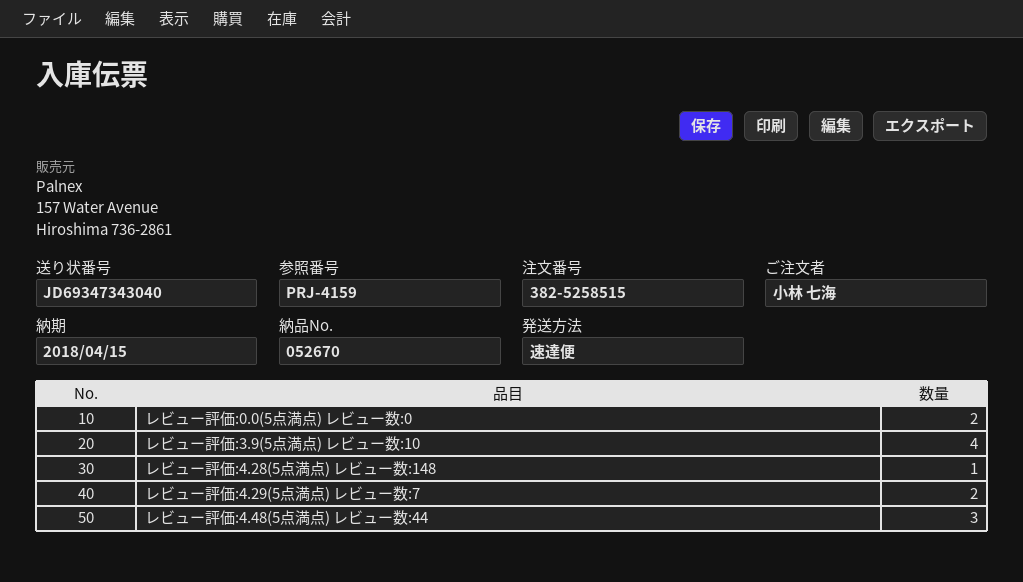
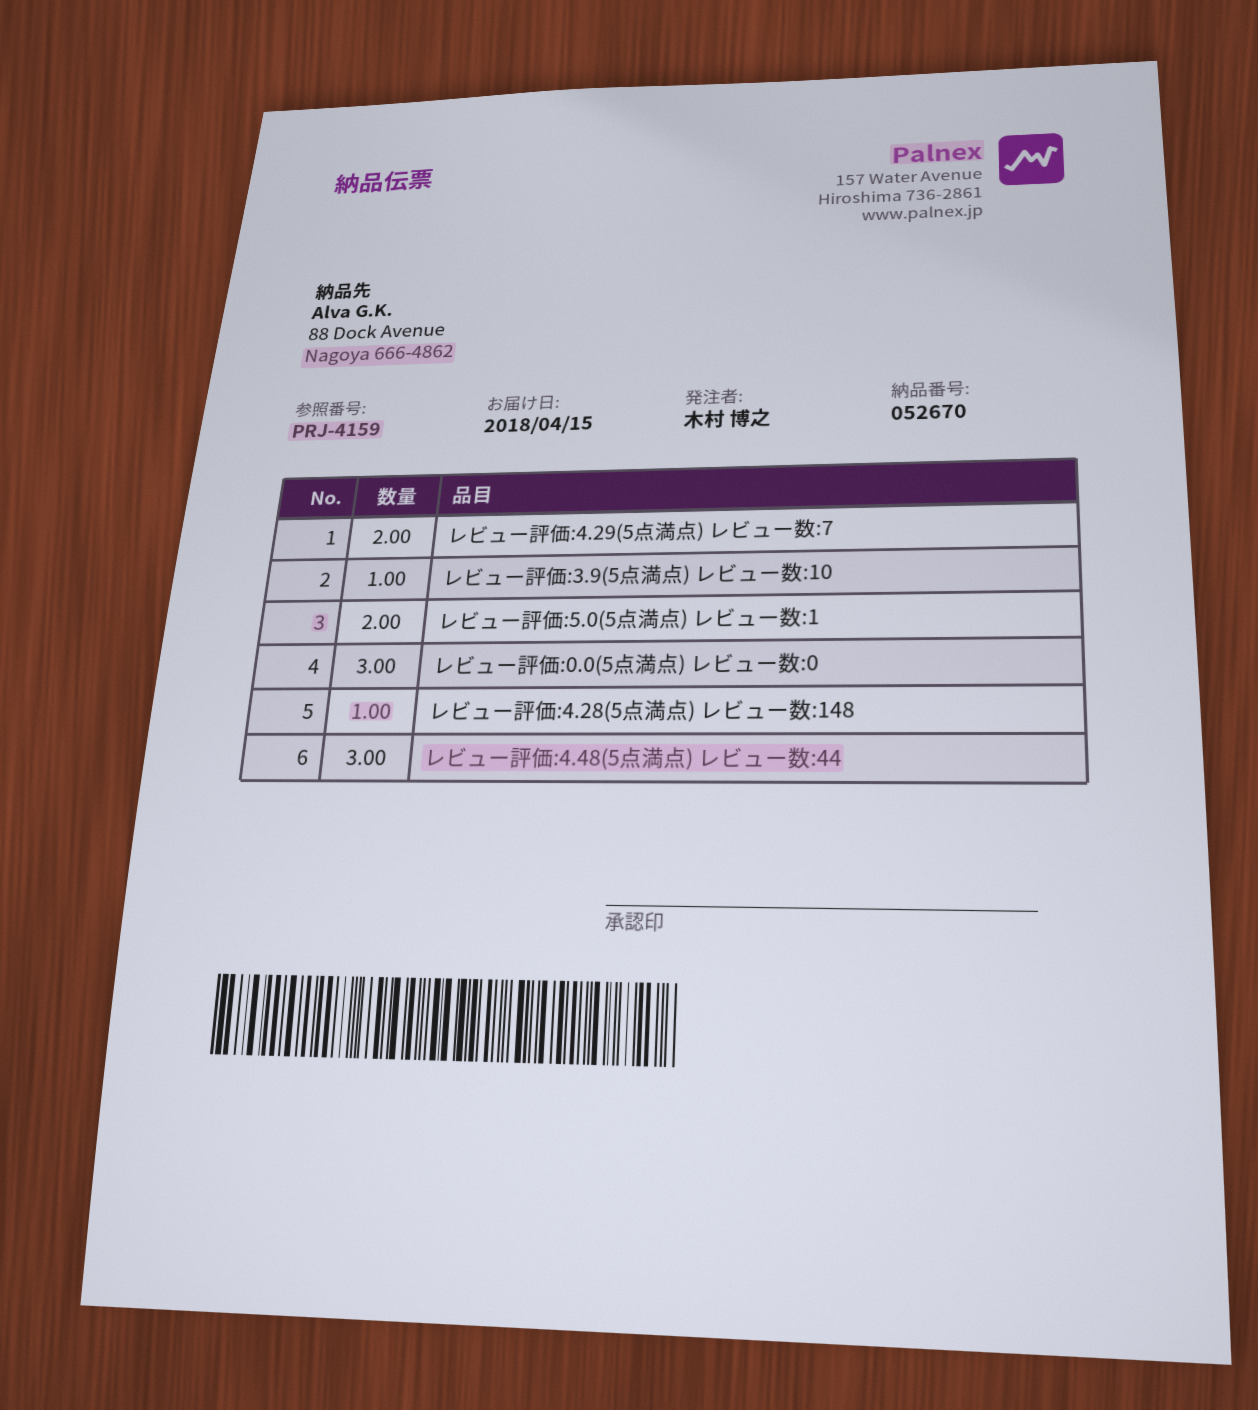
ordered by: 小林 七海 -> 木村 博之
レビュー評価:0.0(5点満点) レビュー数:0: 2 -> 3
レビュー評価:3.9(5点満点) レビュー数:10: 4 -> 1
レビュー評価:5.0(5点満点) レビュー数:1: none -> 2

